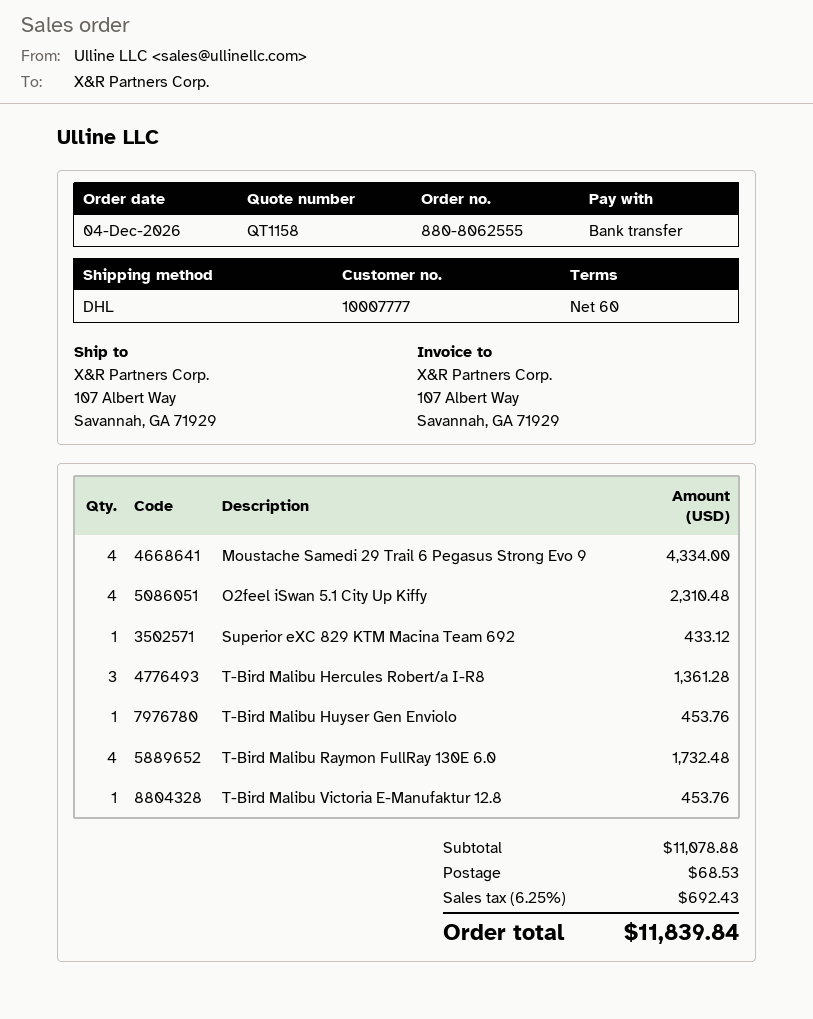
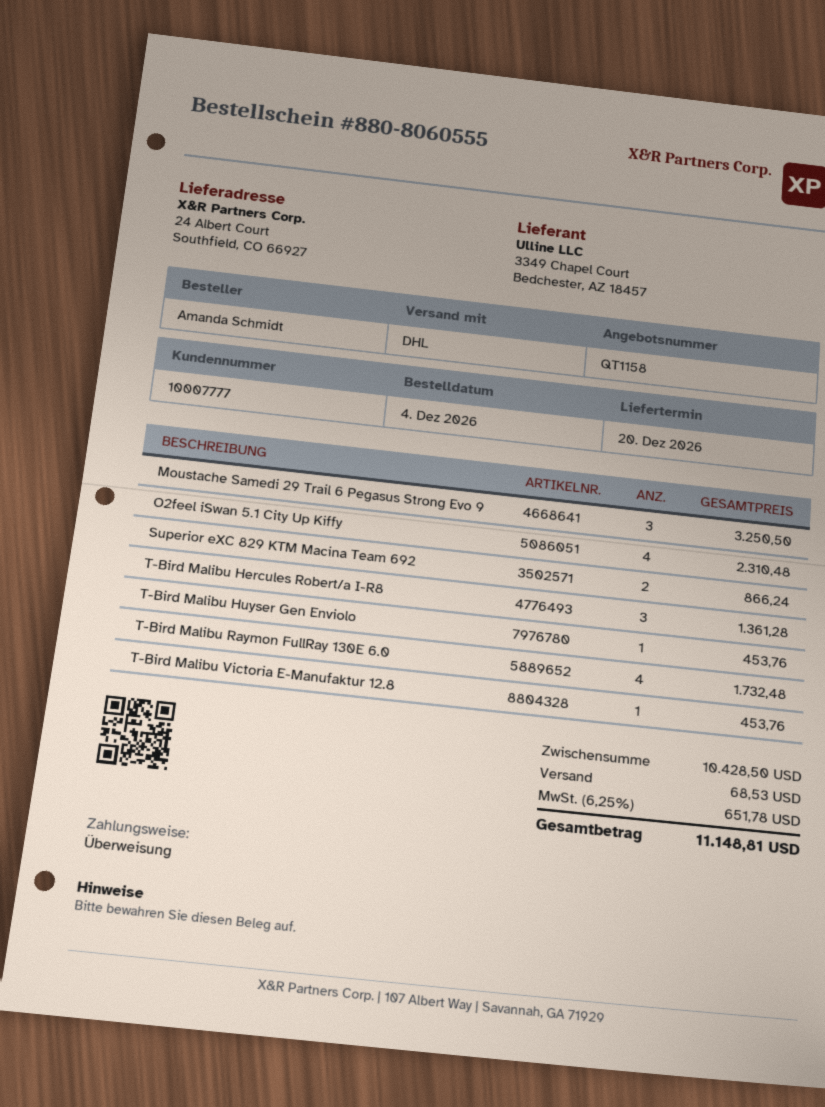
order number: 880-8062555 -> 880-8060555
ship to: 107 Albert Way, Savannah, GA 71929 -> 24 Albert Court, Southfield, CO 66927
Moustache Samedi 29 Trail 6 Pegasus Strong Evo 9: 4 for 4334.00 -> 3 for 3250.50
Superior eXC 829 KTM Macina Team 692: 1 for 433.12 -> 2 for 866.24
subtotal: 11078.88 -> 10428.50
tax: 6.25% = 692.43 -> 6.25% = 651.78
total: 11839.84 -> 11148.81

